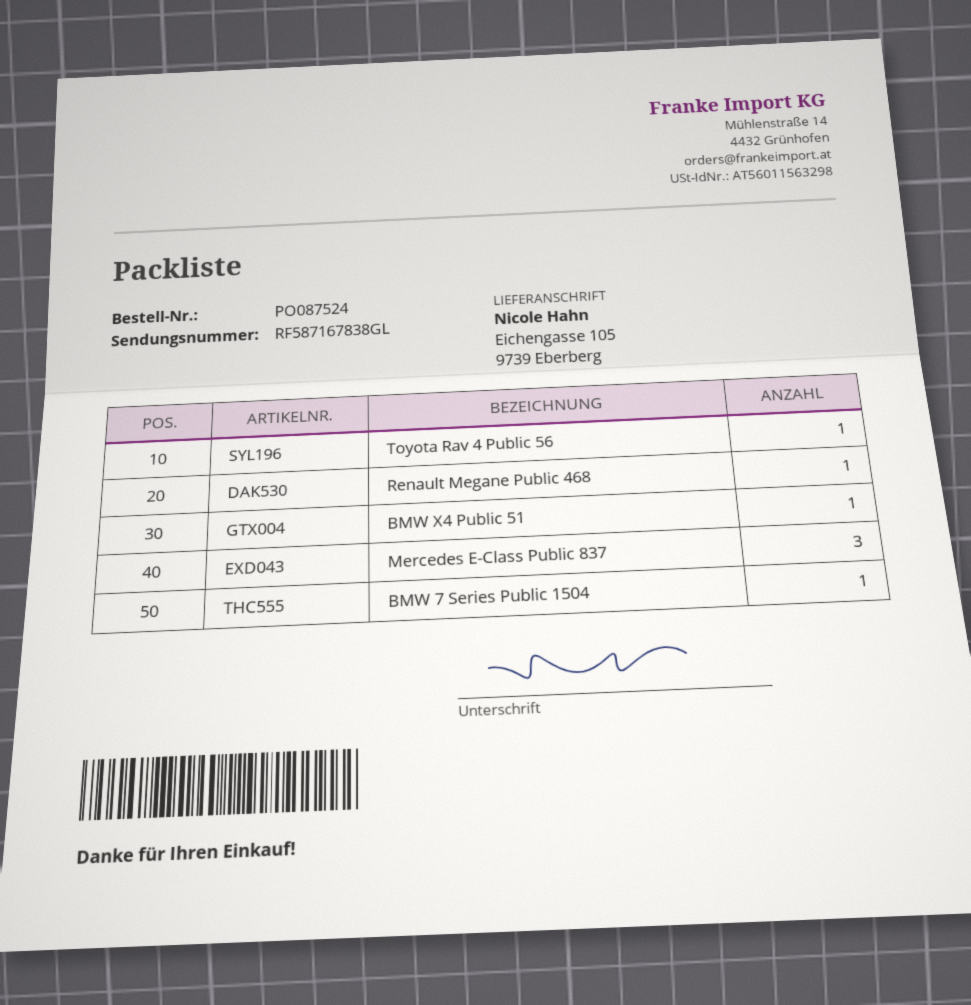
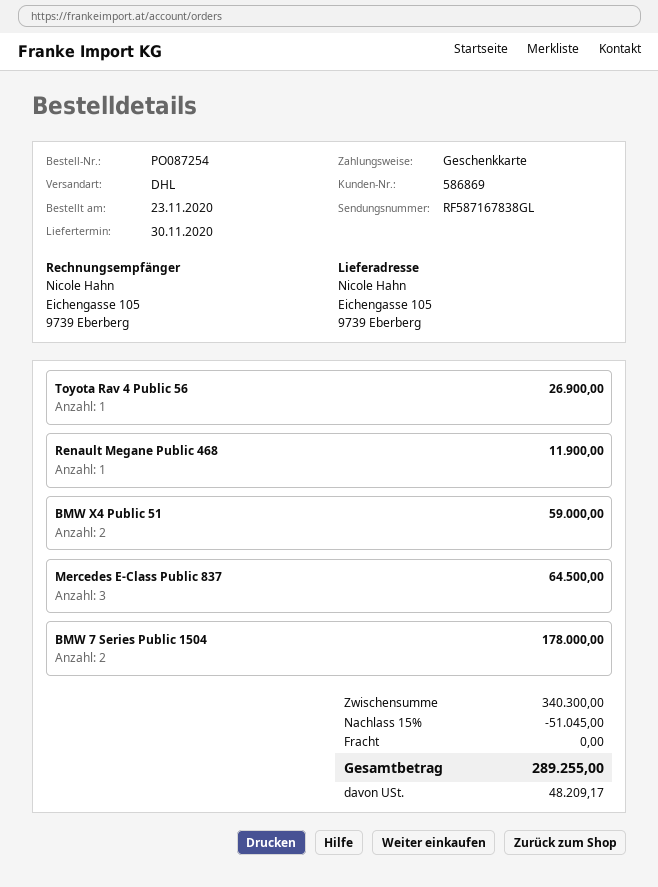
order number: PO087524 -> PO087254
BMW X4 Public 51: 1 -> 2
BMW 7 Series Public 1504: 1 -> 2

